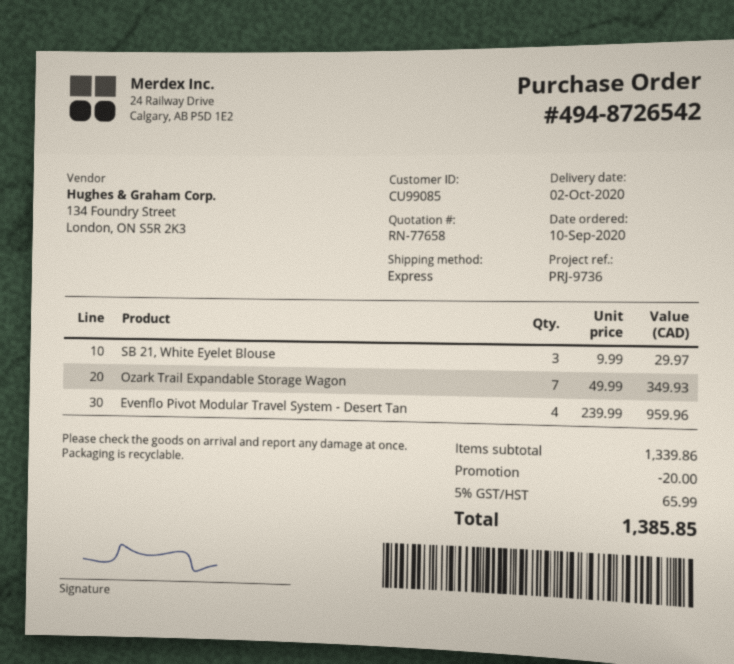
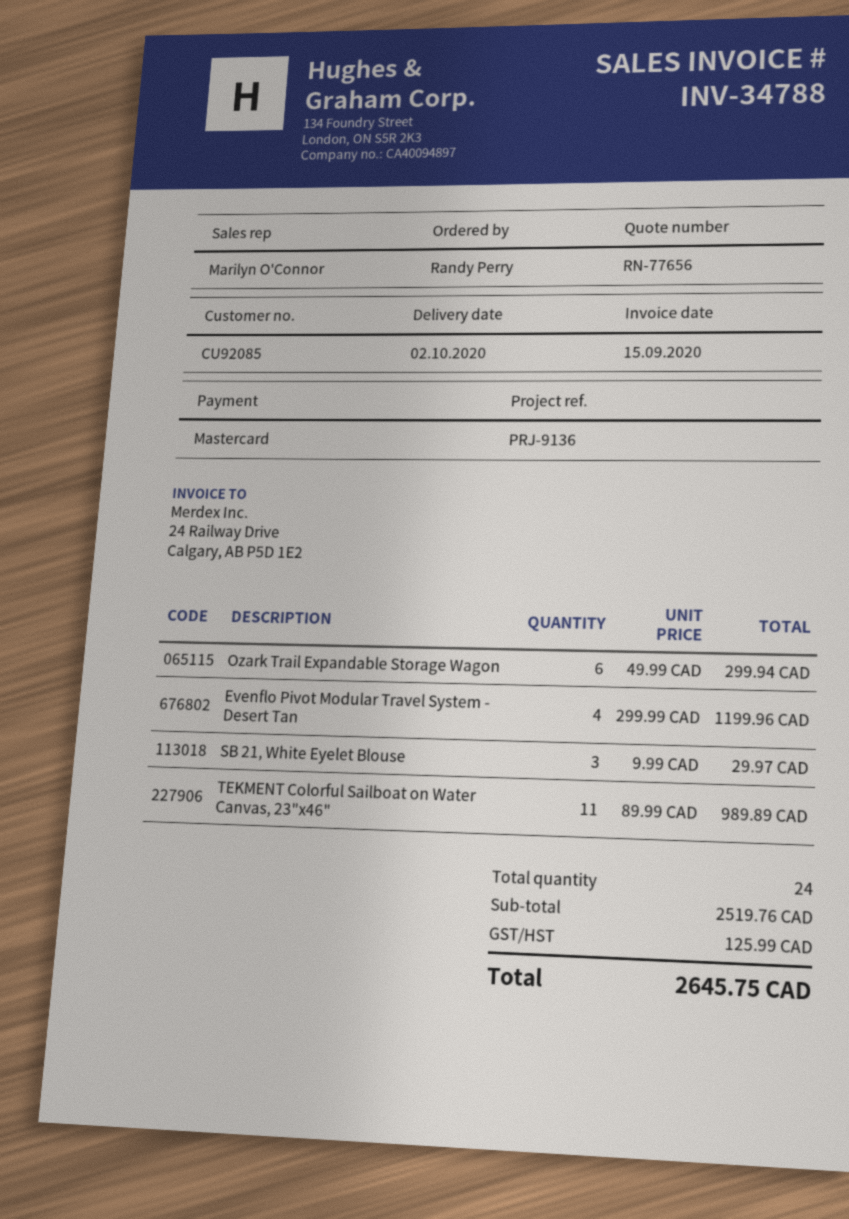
quote number: RN-77658 -> RN-77656
customer number: CU99085 -> CU92085
reference: PRJ-9736 -> PRJ-9136
Ozark Trail Expandable Storage Wagon: 7 x 49.99 = 349.93 -> 6 x 49.99 = 299.94
Evenflo Pivot Modular Travel System - Desert Tan: 4 x 239.99 = 959.96 -> 4 x 299.99 = 1199.96
TEKMENT Colorful Sailboat on Water Canvas, 23"x46": none -> 11 x 89.99 = 989.89
subtotal: 1339.86 -> 2519.76
discount: 20.00 -> none
tax: 65.99 -> 125.99
total: 1385.85 -> 2645.75

